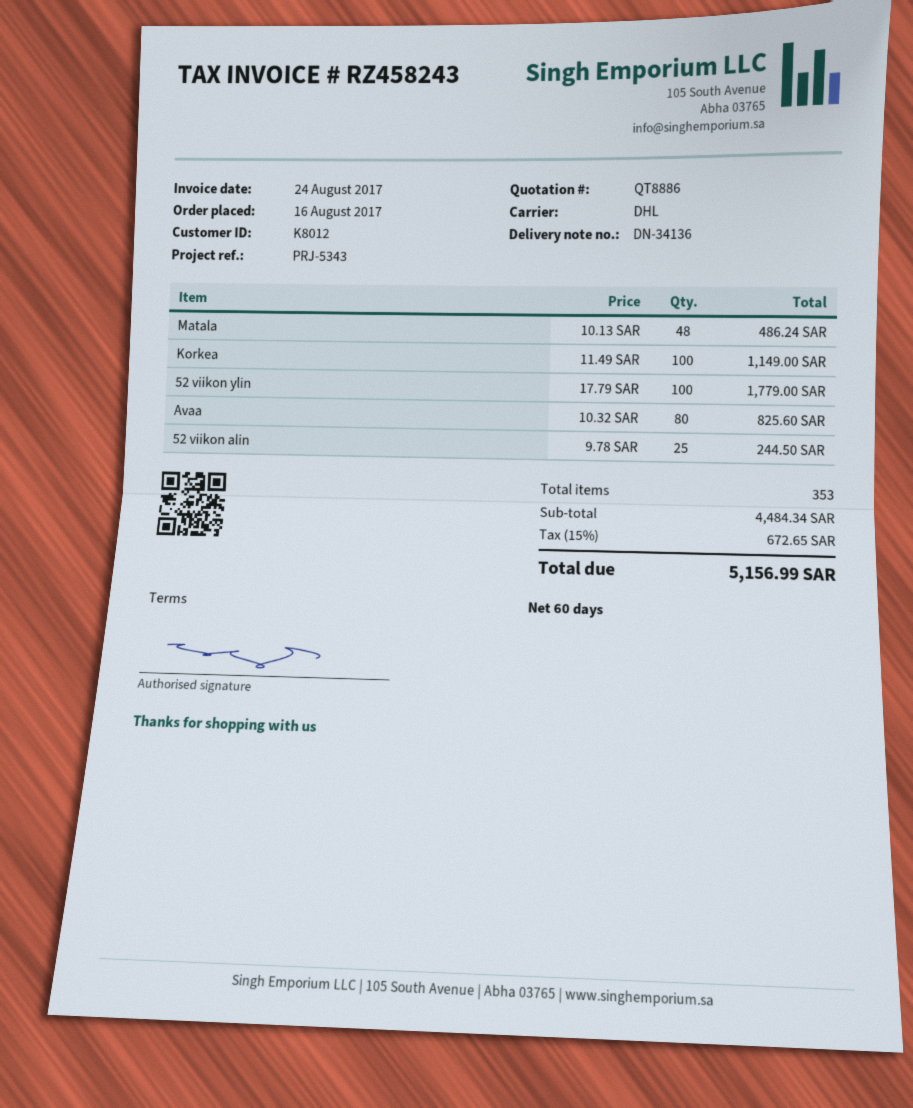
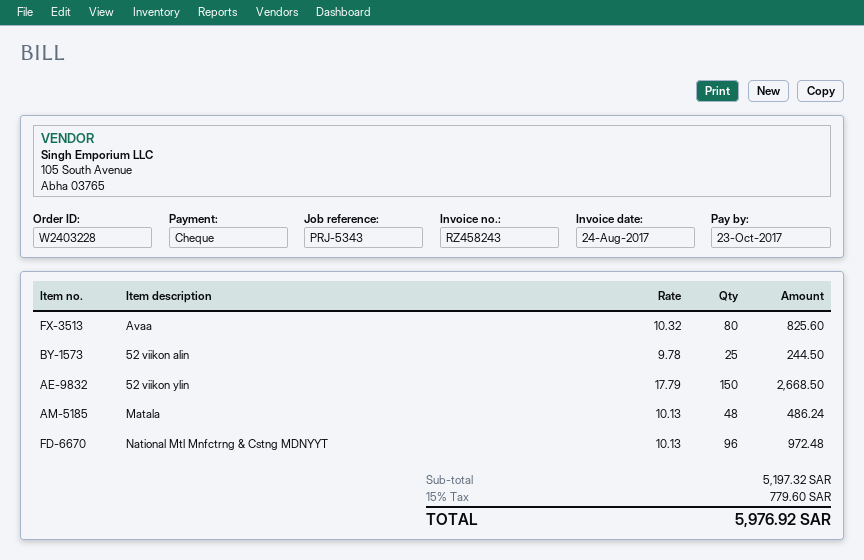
Korkea: 100 x 11.49 = 1149.00 -> none
52 viikon ylin: 100 x 17.79 = 1779.00 -> 150 x 17.79 = 2668.50
National Mtl Mnfctrng & Cstng MDNYYT: none -> 96 x 10.13 = 972.48
subtotal: 4484.34 -> 5197.32
tax: 15% = 672.65 -> 15% = 779.60
total: 5156.99 -> 5976.92

